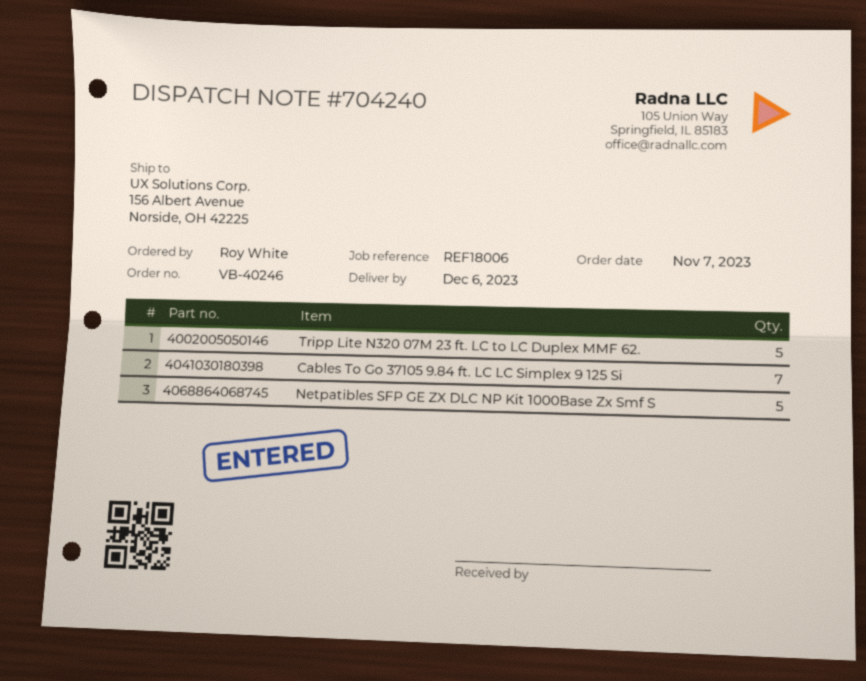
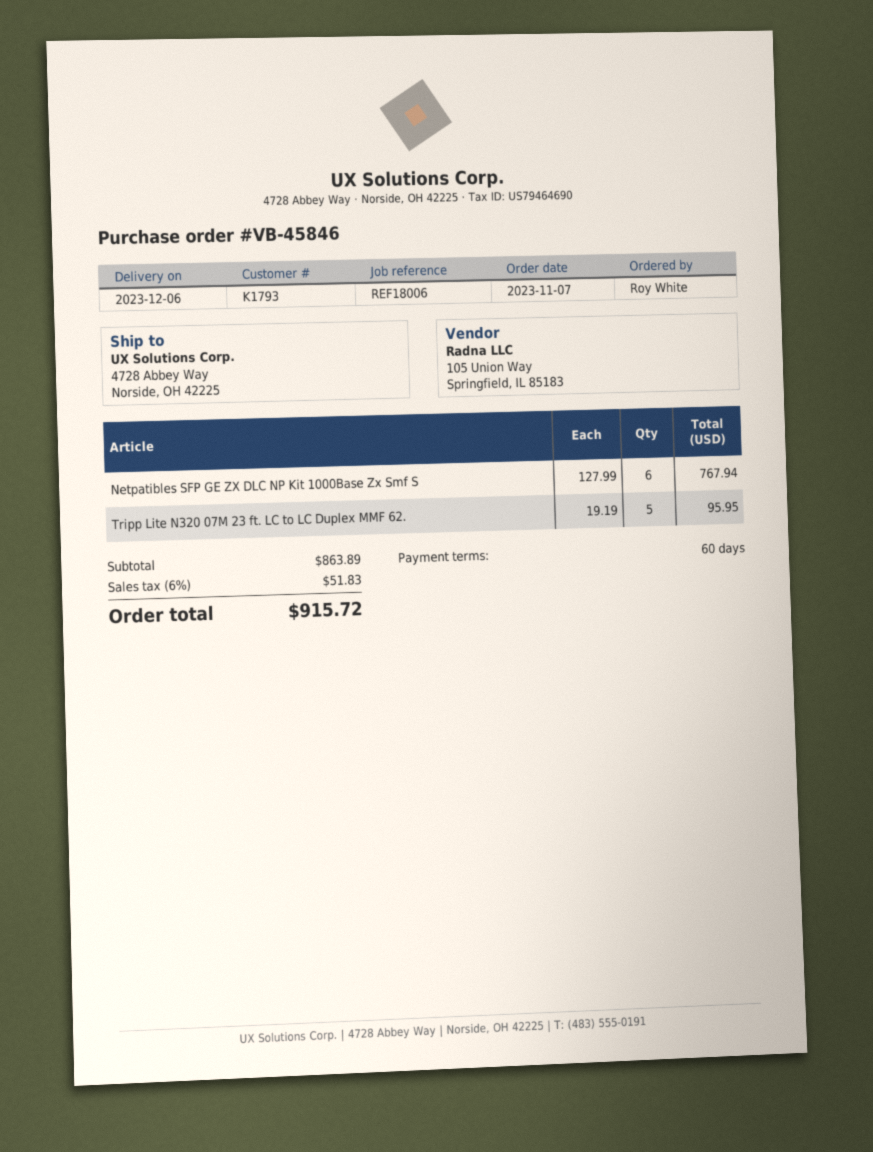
order number: VB-40246 -> VB-45846
ship to: 156 Albert Avenue, Norside, OH 42225 -> 4728 Abbey Way, Norside, OH 42225
Cables To Go 37105 9.84 ft. LC LC Simplex 9 125 Si: 7 -> none
Netpatibles SFP GE ZX DLC NP Kit 1000Base Zx Smf S: 5 -> 6

